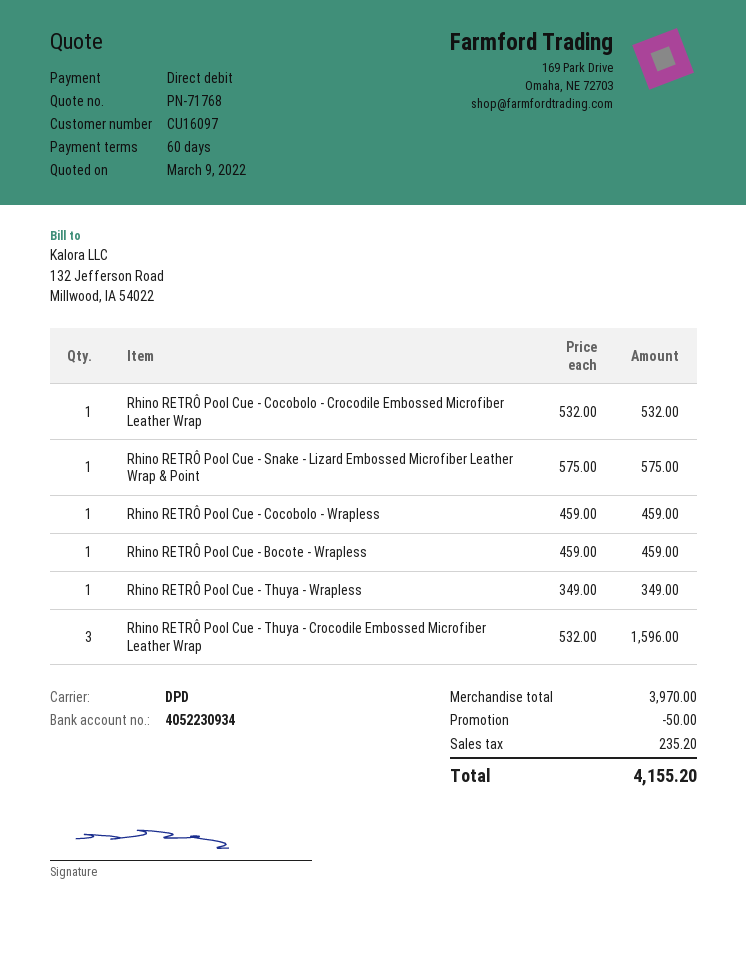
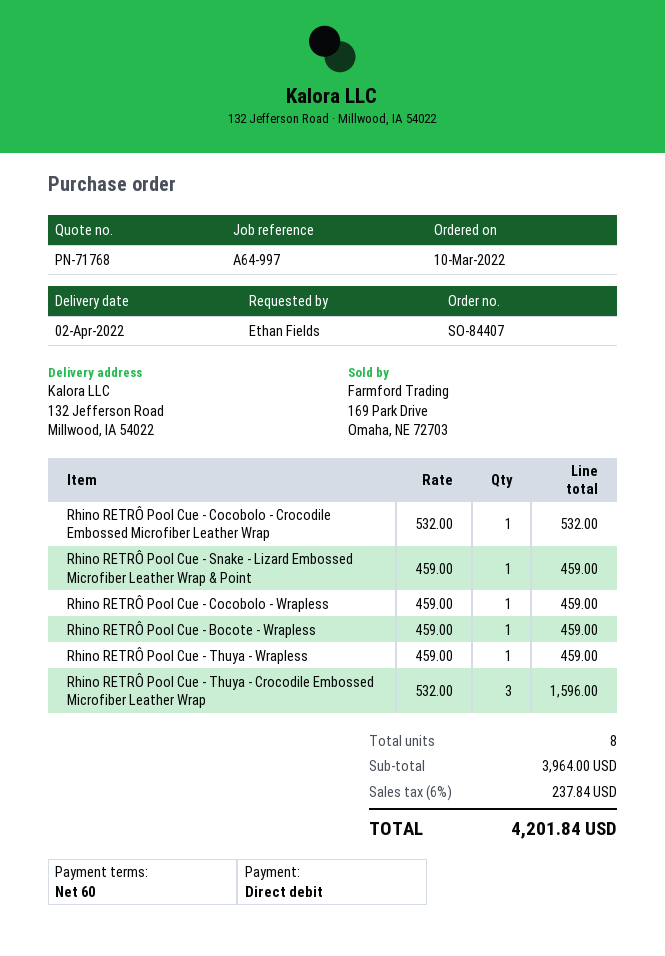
Rhino RETRÔ Pool Cue - Snake - Lizard Embossed Microfiber Leather Wrap & Point: 1 x 575.00 = 575.00 -> 1 x 459.00 = 459.00
Rhino RETRÔ Pool Cue - Thuya - Wrapless: 1 x 349.00 = 349.00 -> 1 x 459.00 = 459.00
subtotal: 3970.00 -> 3964.00
discount: 50.00 -> none
tax: 235.20 -> 237.84
total: 4155.20 -> 4201.84

